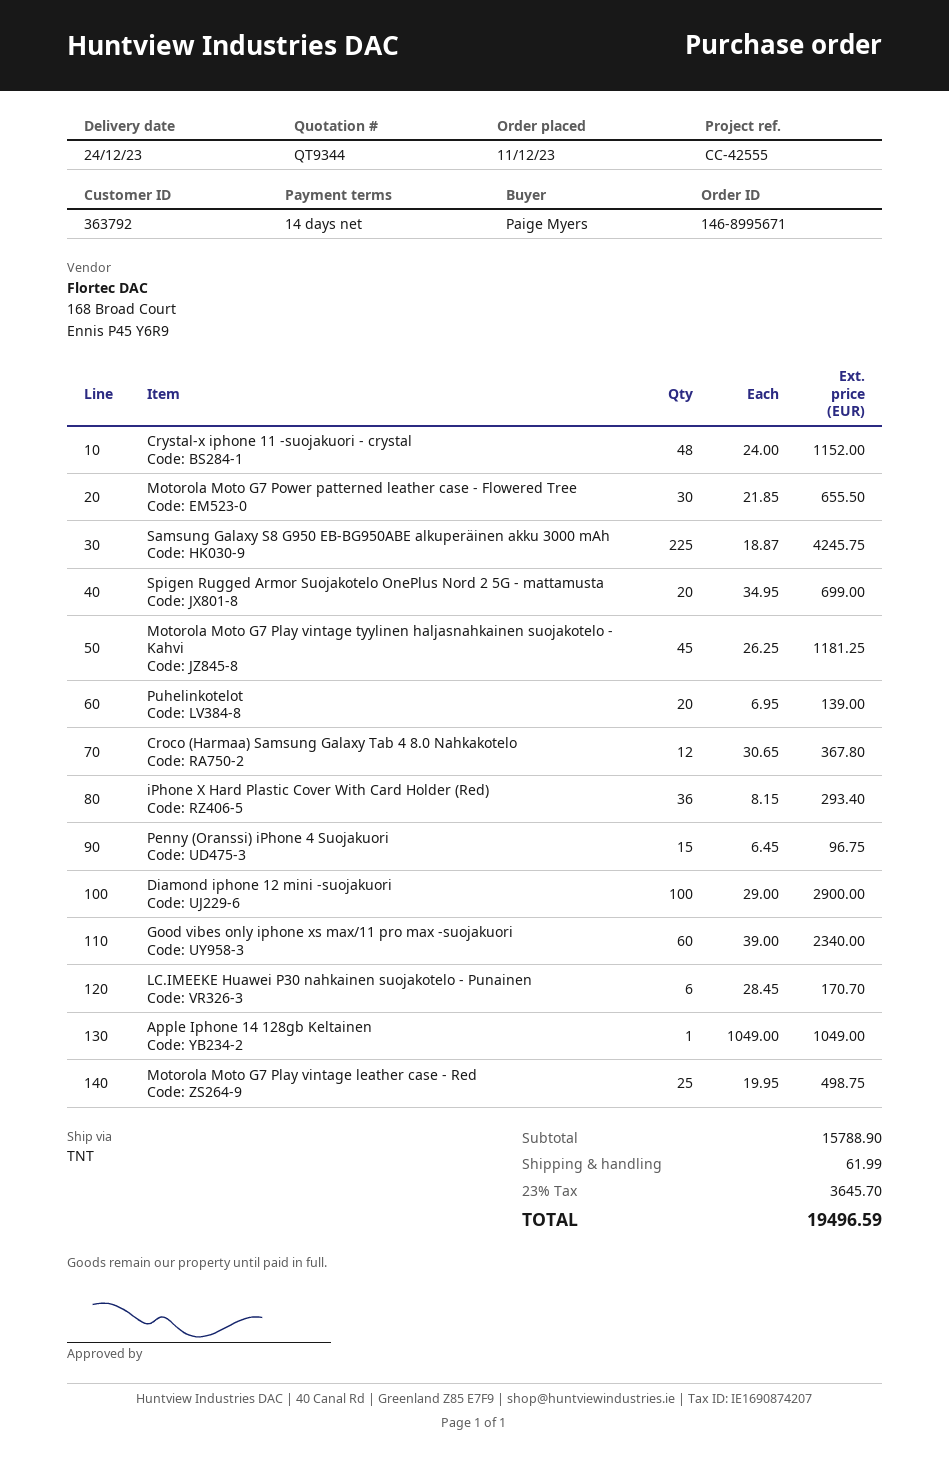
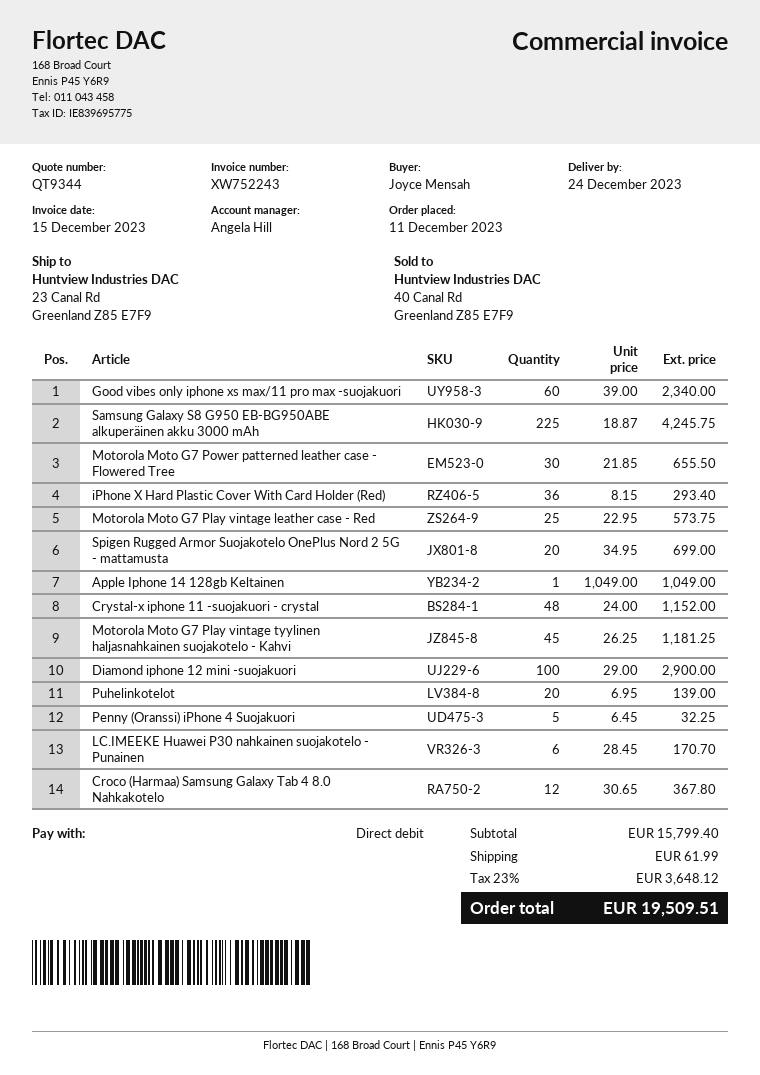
ordered by: Paige Myers -> Joyce Mensah
Penny (Oranssi) iPhone 4 Suojakuori: 15 x 6.45 = 96.75 -> 5 x 6.45 = 32.25
Motorola Moto G7 Play vintage leather case - Red: 25 x 19.95 = 498.75 -> 25 x 22.95 = 573.75
subtotal: 15788.90 -> 15799.40
tax: 23% = 3645.70 -> 23% = 3648.12
total: 19496.59 -> 19509.51

